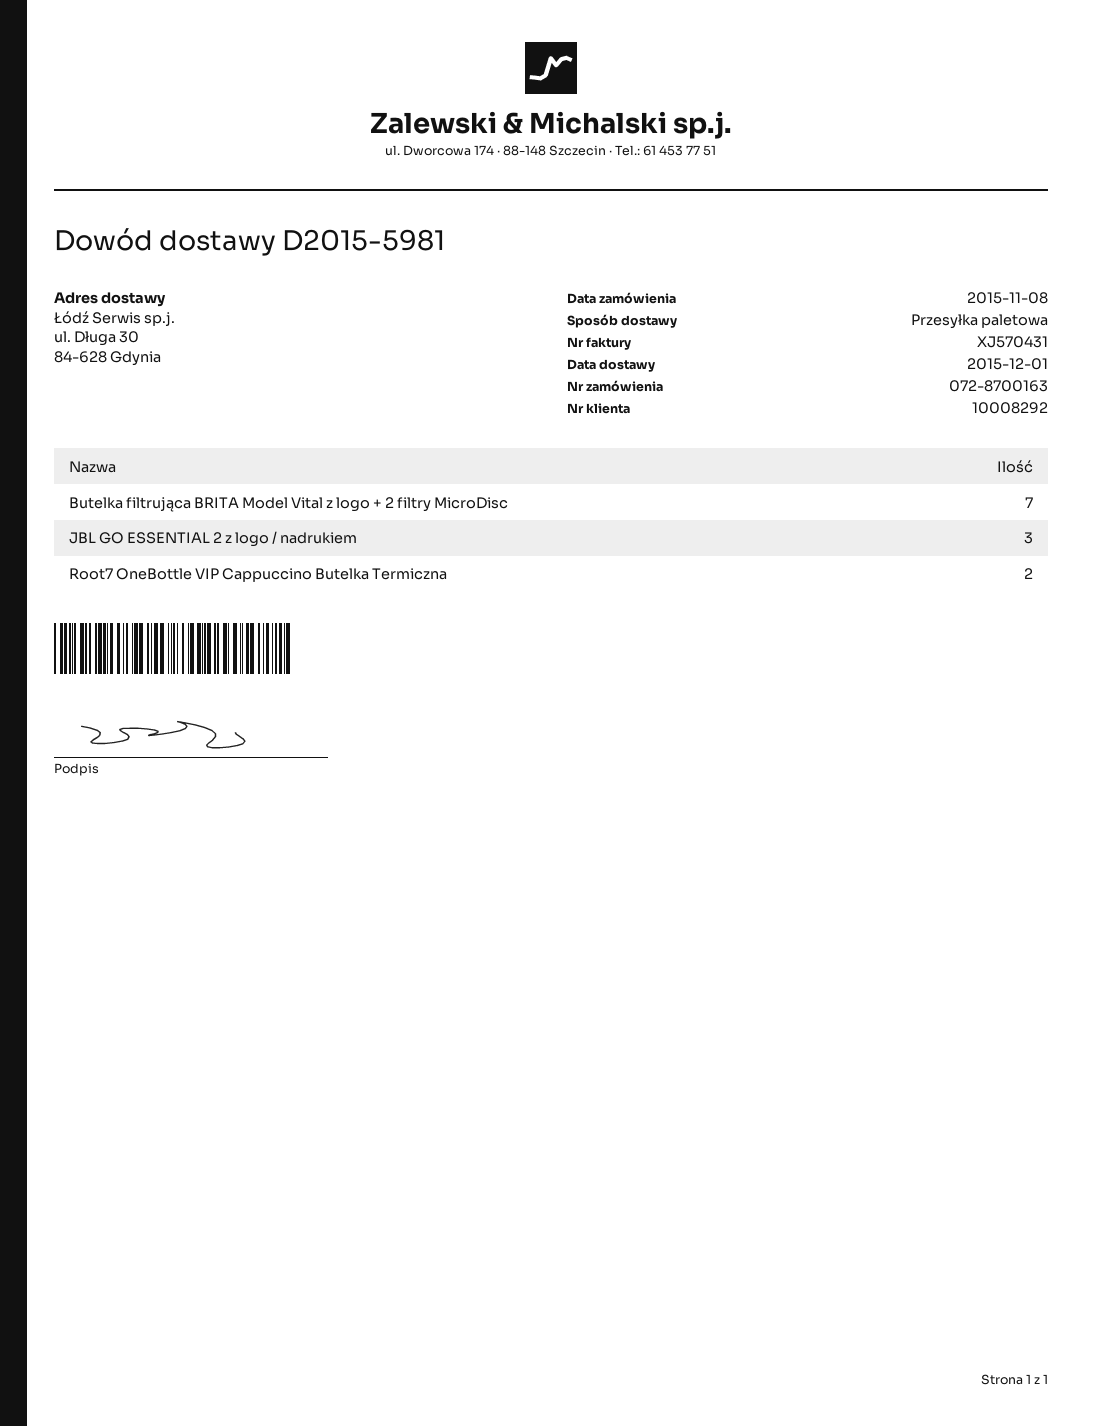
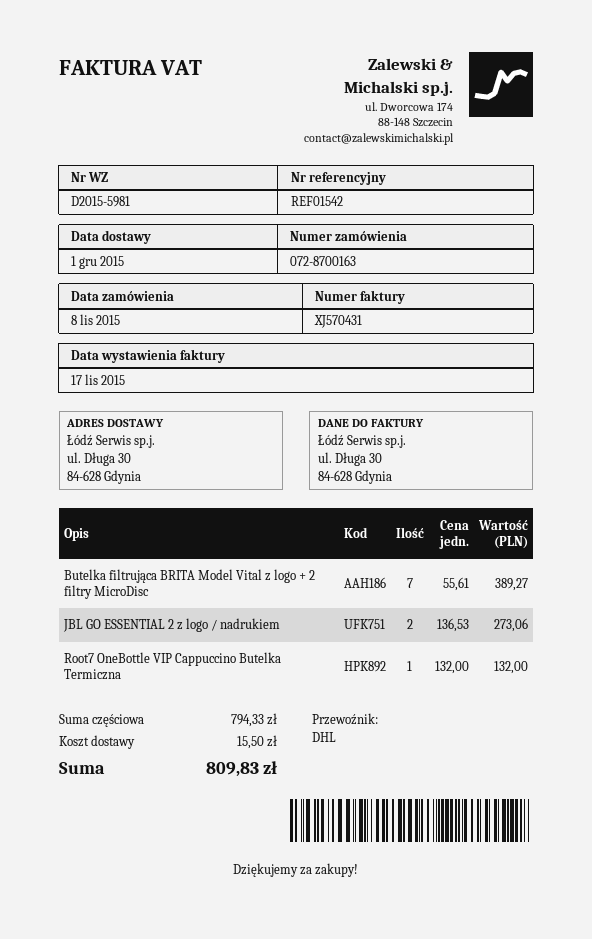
shipping method: pallet freight -> DHL
JBL GO ESSENTIAL 2 z logo / nadrukiem: 3 -> 2
Root7 OneBottle VIP Cappuccino Butelka Termiczna: 2 -> 1

